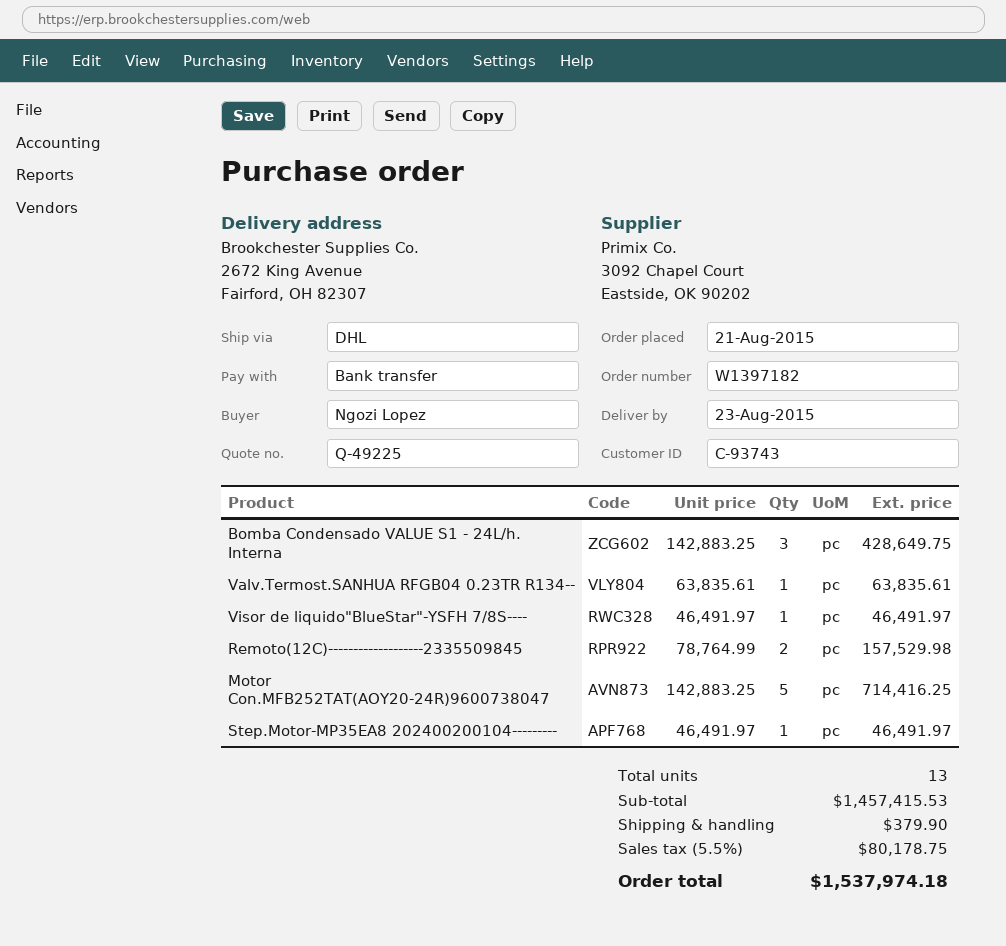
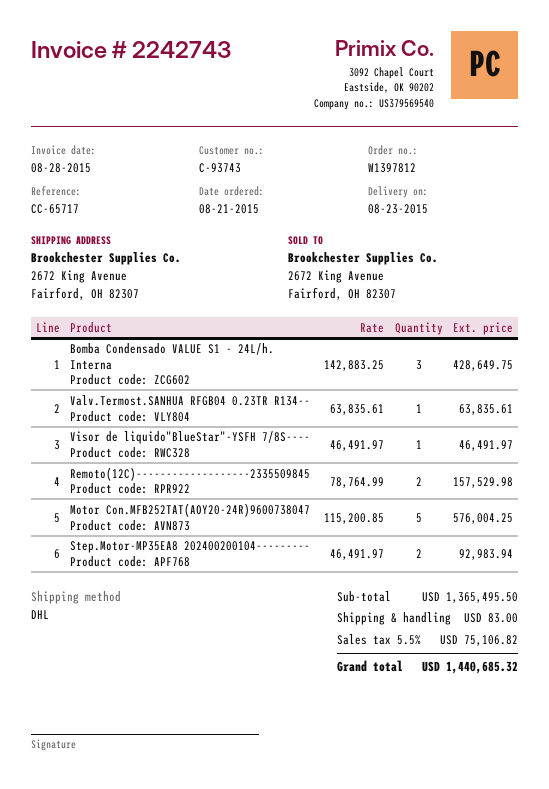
order number: W1397182 -> W1397812
Motor Con.MFB252TAT(AOY20-24R)9600738047: 5 x 142883.25 = 714416.25 -> 5 x 115200.85 = 576004.25
Step.Motor-MP35EA8 202400200104---------: 1 x 46491.97 = 46491.97 -> 2 x 46491.97 = 92983.94
subtotal: 1457415.53 -> 1365495.50
shipping: 379.90 -> 83.00
tax: 5.5% = 80178.75 -> 5.5% = 75106.82
total: 1537974.18 -> 1440685.32

